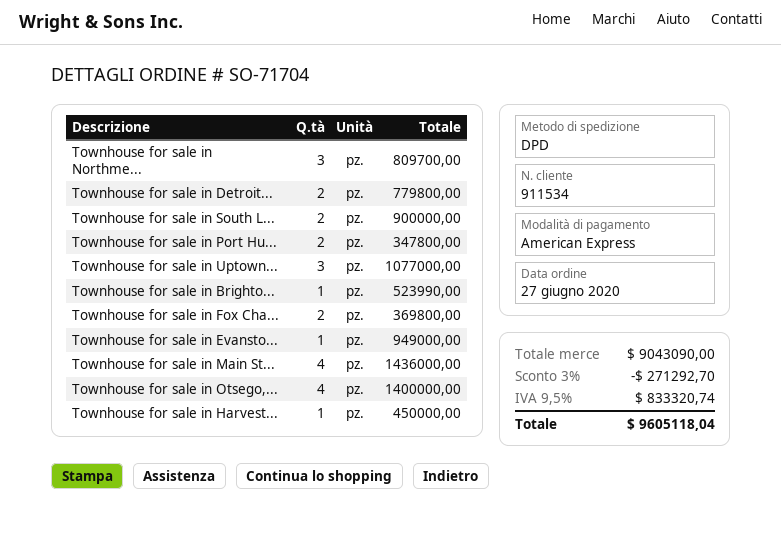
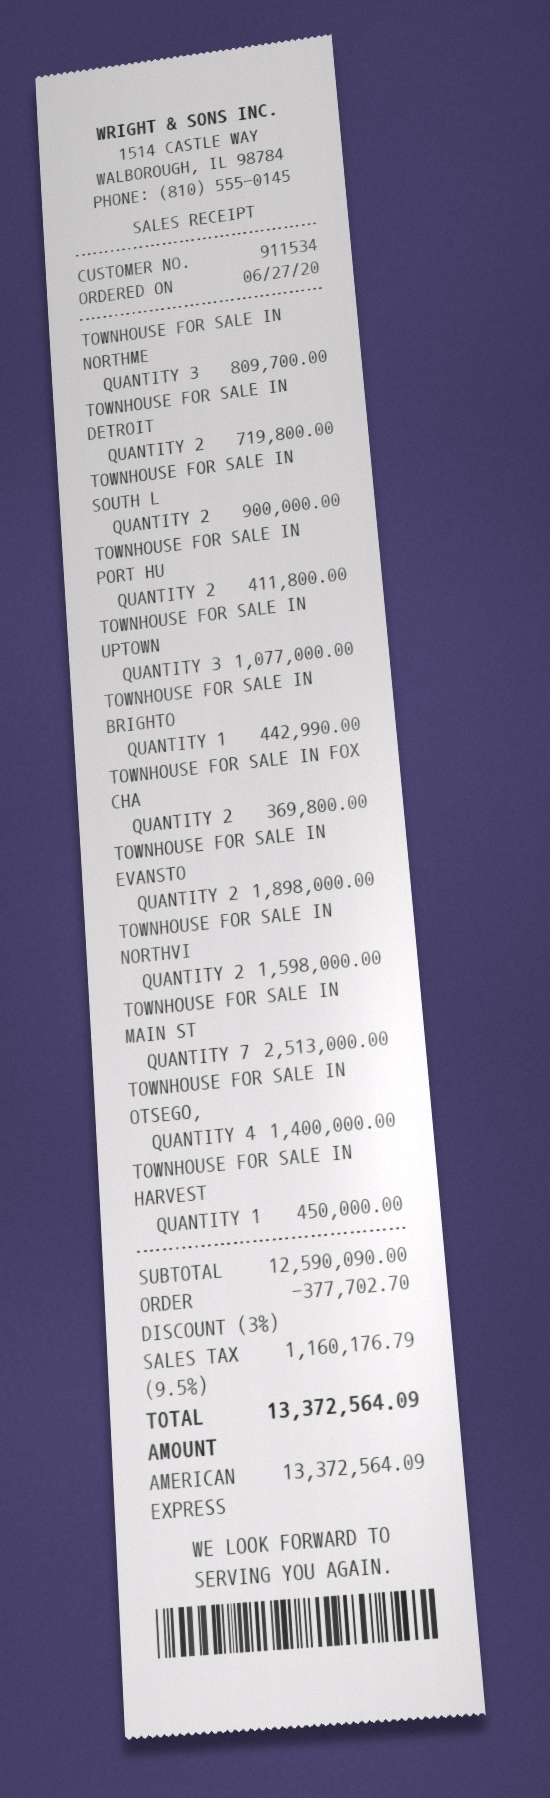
Townhouse for sale in Detroit...: 2 for 779800.00 -> 2 for 719800.00
Townhouse for sale in Port Hu...: 2 for 347800.00 -> 2 for 411800.00
Townhouse for sale in Brighto...: 1 for 523990.00 -> 1 for 442990.00
Townhouse for sale in Evansto...: 1 for 949000.00 -> 2 for 1898000.00
Townhouse for sale in Main St...: 4 for 1436000.00 -> 7 for 2513000.00
TOWNHOUSE FOR SALE IN NORTHVI: none -> 2 for 1598000.00
subtotal: 9043090.00 -> 12590090.00
discount: 3% = 271292.70 -> 3% = 377702.70
tax: 9.5% = 833320.74 -> 9.5% = 1160176.79
total: 9605118.04 -> 13372564.09

